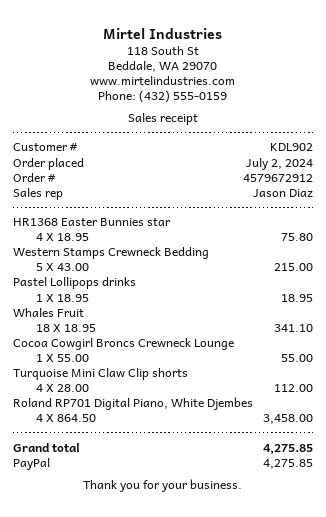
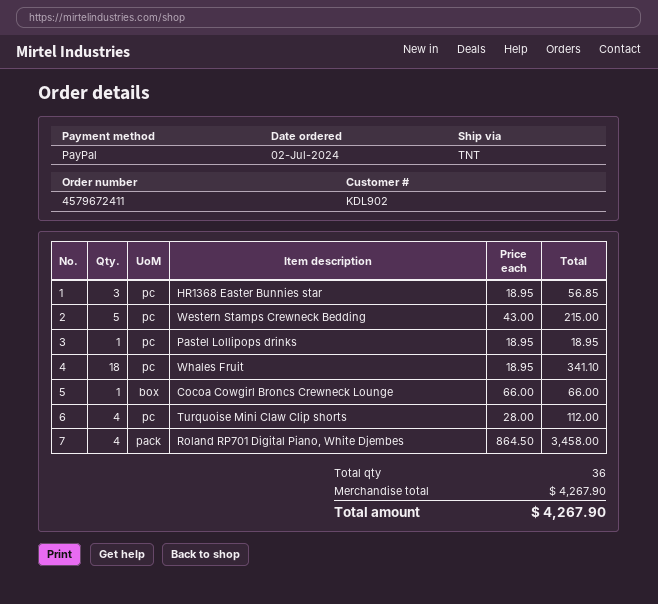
order number: 4579672912 -> 4579672411
HR1368 Easter Bunnies star: 4 x 18.95 = 75.80 -> 3 x 18.95 = 56.85
Cocoa Cowgirl Broncs Crewneck Lounge: 1 x 55.00 = 55.00 -> 1 x 66.00 = 66.00
total: 4275.85 -> 4267.90

